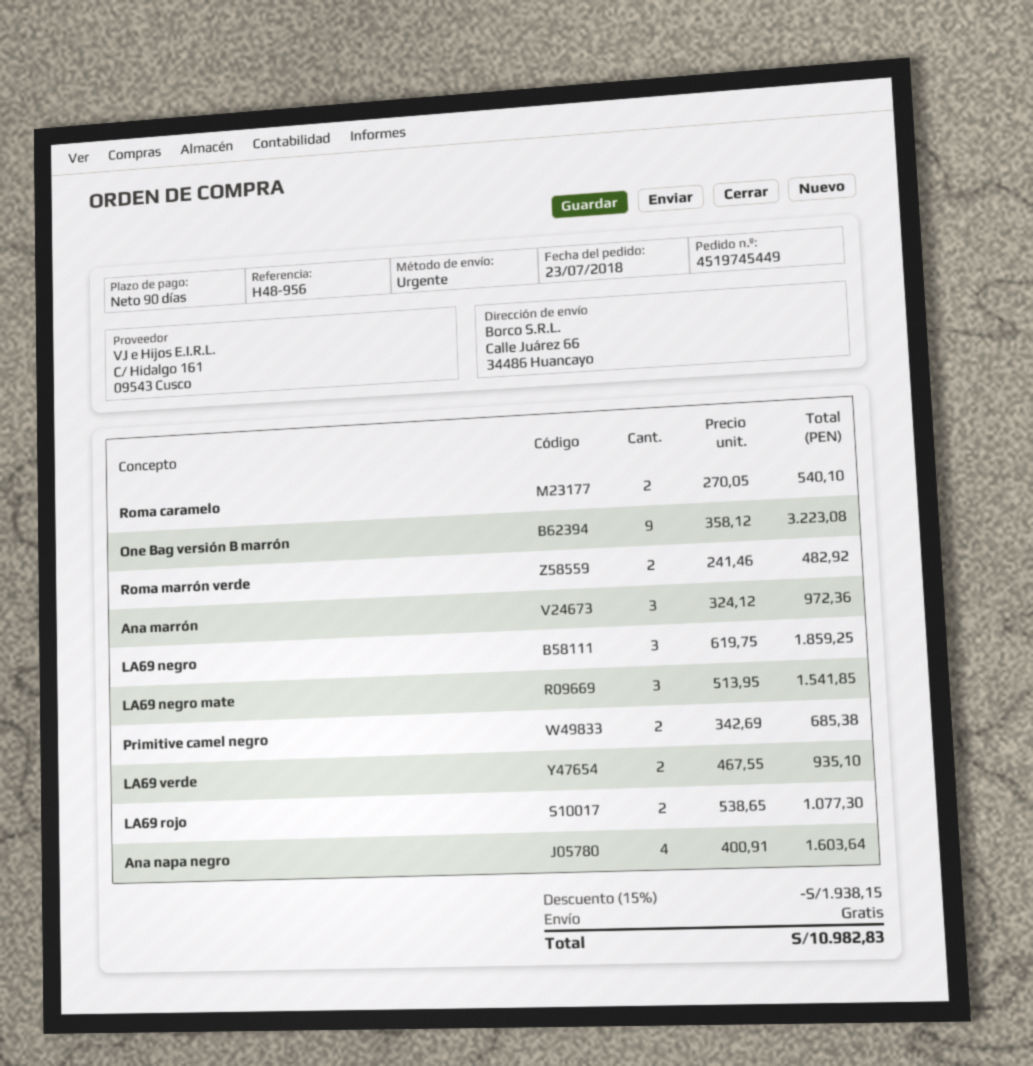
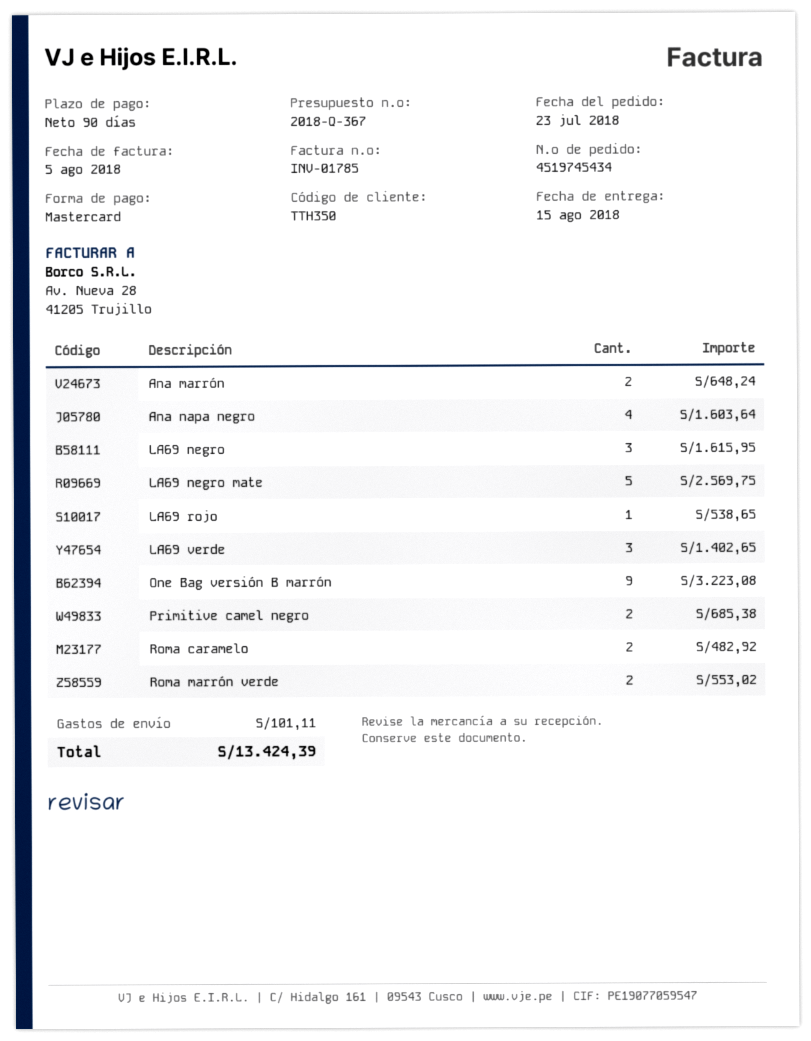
order number: 4519745449 -> 4519745434
Roma caramelo: 2 for 540.10 -> 2 for 482.92
Roma marrón verde: 2 for 482.92 -> 2 for 553.02
Ana marrón: 3 for 972.36 -> 2 for 648.24
LA69 negro: 3 for 1859.25 -> 3 for 1615.95
LA69 negro mate: 3 for 1541.85 -> 5 for 2569.75
LA69 verde: 2 for 935.10 -> 3 for 1402.65
LA69 rojo: 2 for 1077.30 -> 1 for 538.65
discount: 15% = 1938.15 -> none
shipping: 0.00 -> 101.11
total: 10982.83 -> 13424.39

